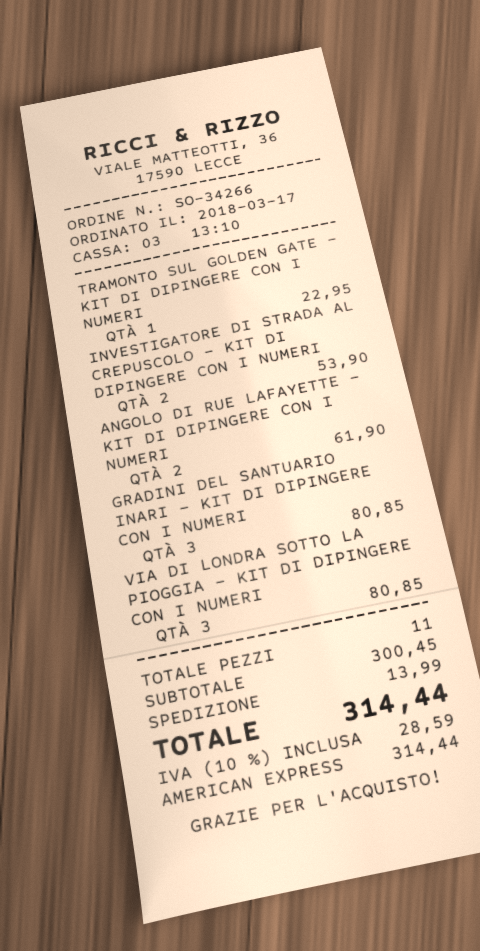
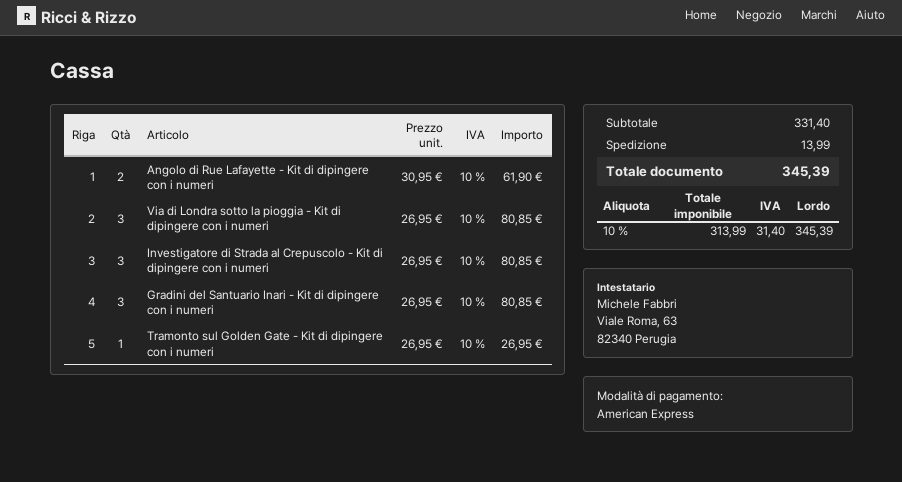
TRAMONTO SUL GOLDEN GATE - KIT DI DIPINGERE CON I NUMERI: 1 for 22.95 -> 1 for 26.95
INVESTIGATORE DI STRADA AL CREPUSCOLO - KIT DI DIPINGERE CON I NUMERI: 2 for 53.90 -> 3 for 80.85
subtotal: 300.45 -> 331.40
tax: 10% = 28.59 -> 10% = 31.40
total: 314.44 -> 345.39

